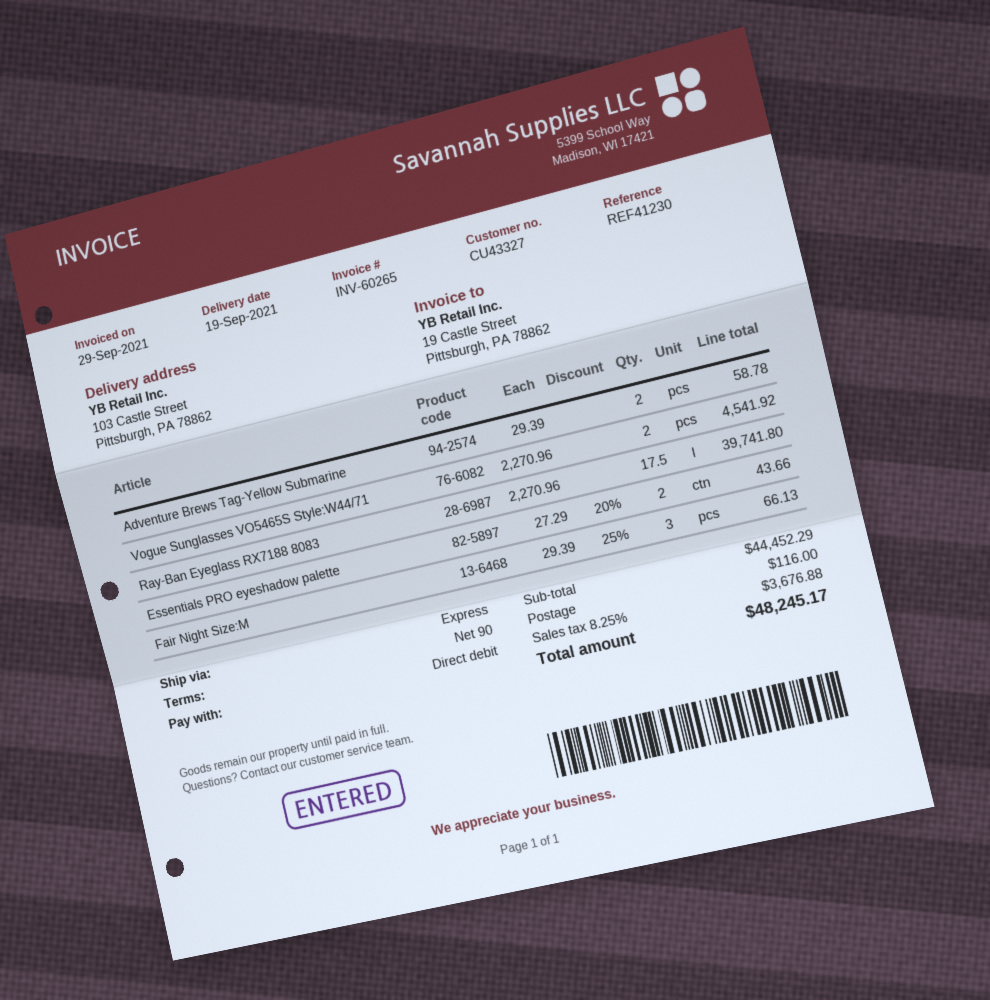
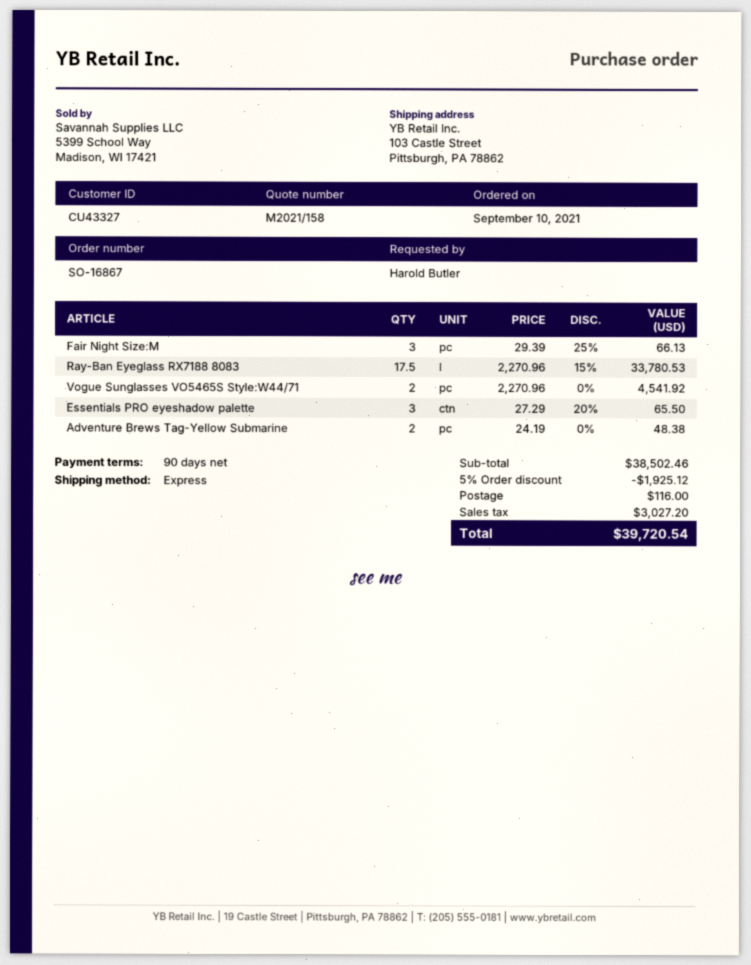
Adventure Brews Tag-Yellow Submarine: 2 x 29.39 = 58.78 -> 2 x 24.19 = 48.38
Ray-Ban Eyeglass RX7188 8083: 17.5 x 2270.96 = 39741.80 -> 17.5 x 2270.96 - 15% = 33780.53
Essentials PRO eyeshadow palette: 2 x 27.29 - 20% = 43.66 -> 3 x 27.29 - 20% = 65.50
subtotal: 44452.29 -> 38502.46
discount: none -> 5% = 1925.12
tax: 3676.88 -> 3027.20
total: 48245.17 -> 39720.54

